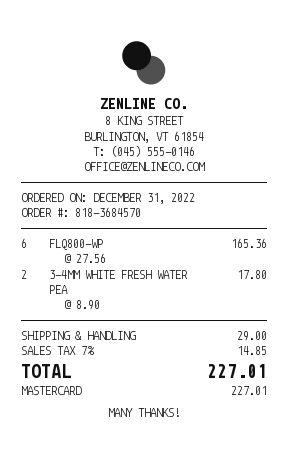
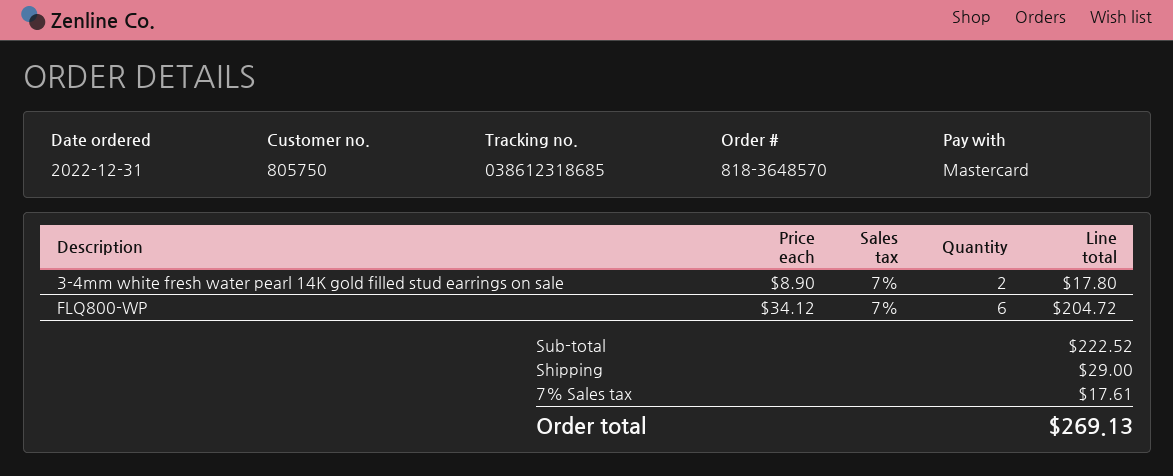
order number: 818-3684570 -> 818-3648570
FLQ800-WP: 6 x 27.56 = 165.36 -> 6 x 34.12 = 204.72
tax: 7% = 14.85 -> 7% = 17.61
total: 227.01 -> 269.13

